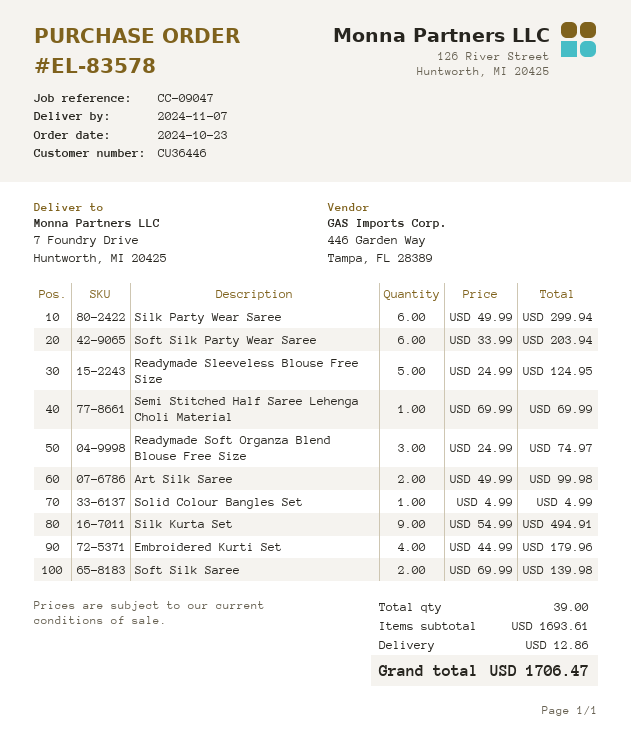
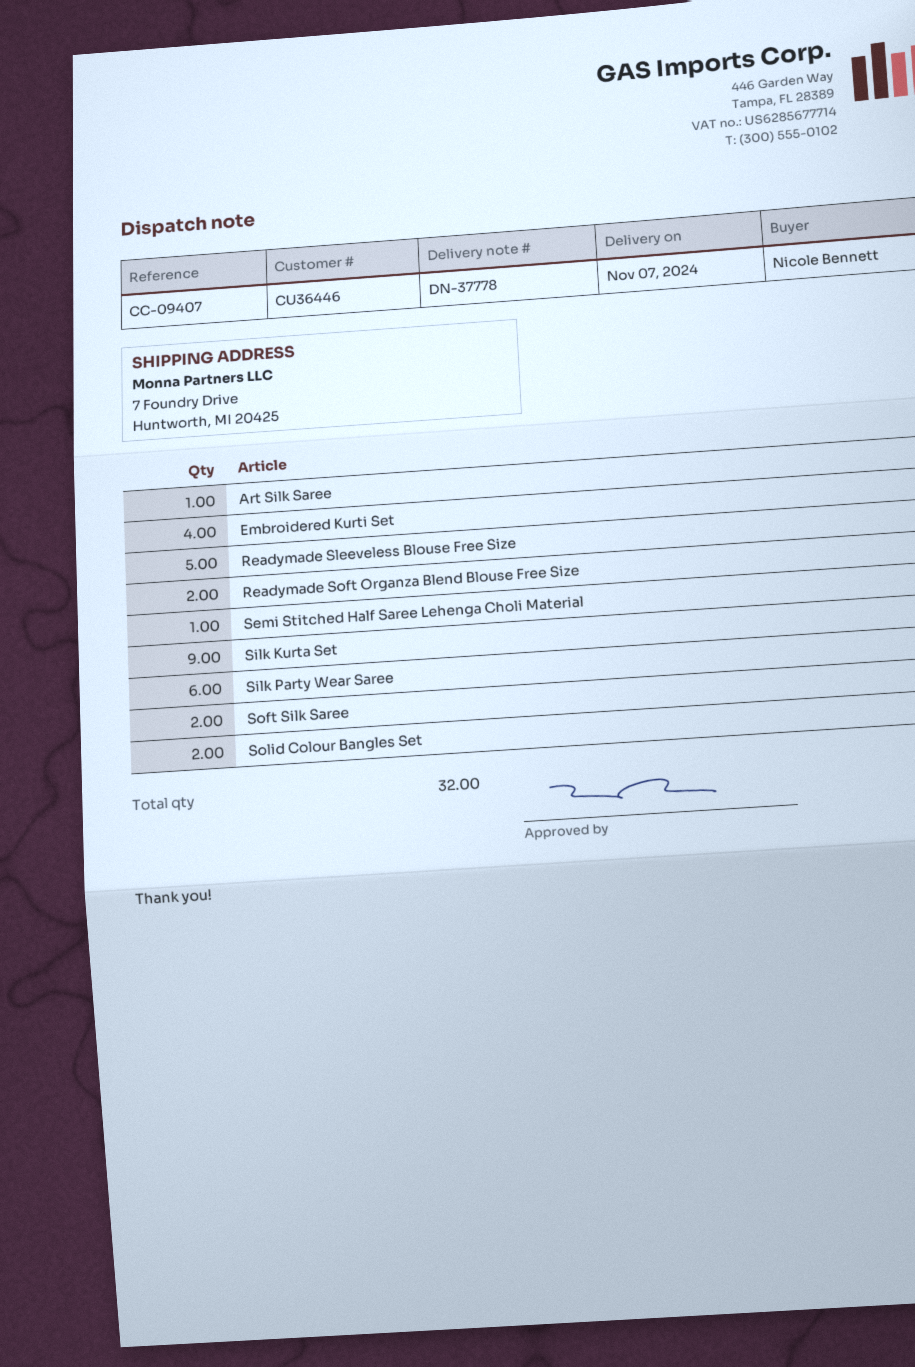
reference: CC-09047 -> CC-09407
Soft Silk Party Wear Saree: 6 -> none
Readymade Soft Organza Blend Blouse Free Size: 3 -> 2
Art Silk Saree: 2 -> 1
Solid Colour Bangles Set: 1 -> 2
total quantity: 39 -> 32

